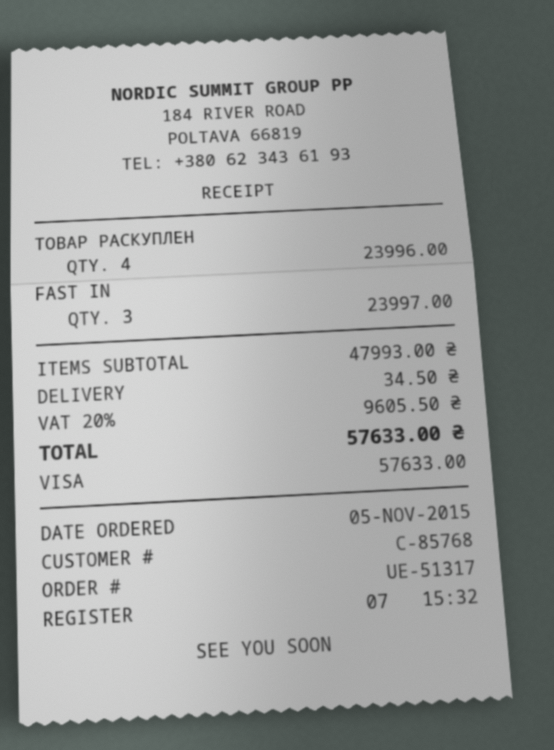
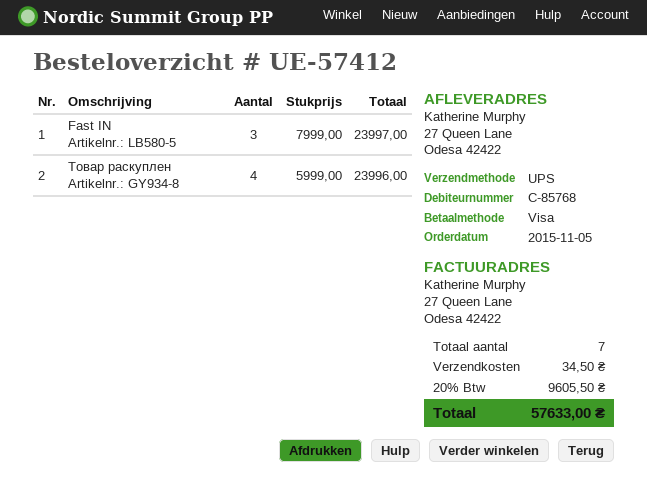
order number: UE-51317 -> UE-57412

